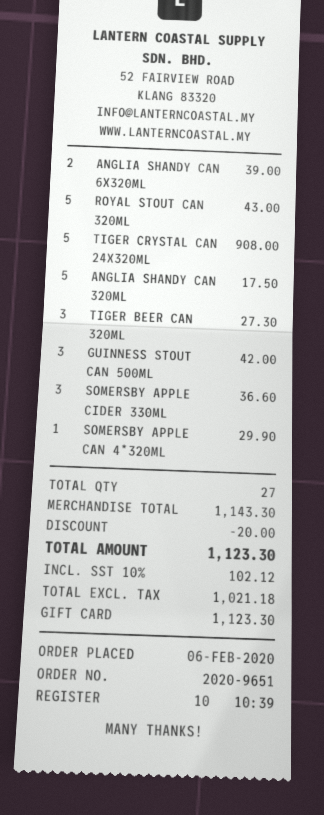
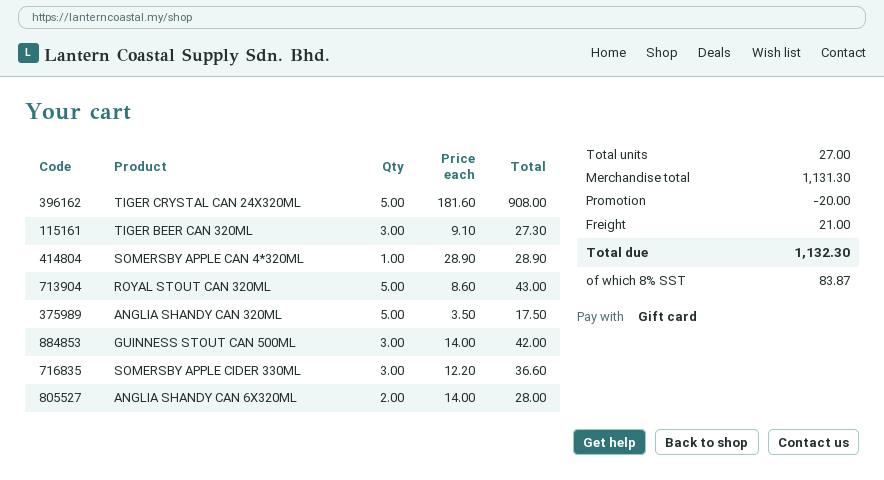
ANGLIA SHANDY CAN 6X320ML: 2 for 39.00 -> 2 for 28.00
SOMERSBY APPLE CAN 4*320ML: 1 for 29.90 -> 1 for 28.90
subtotal: 1143.30 -> 1131.30
shipping: none -> 21.00
tax: 10% = 102.12 -> 8% = 83.87
total: 1123.30 -> 1132.30

